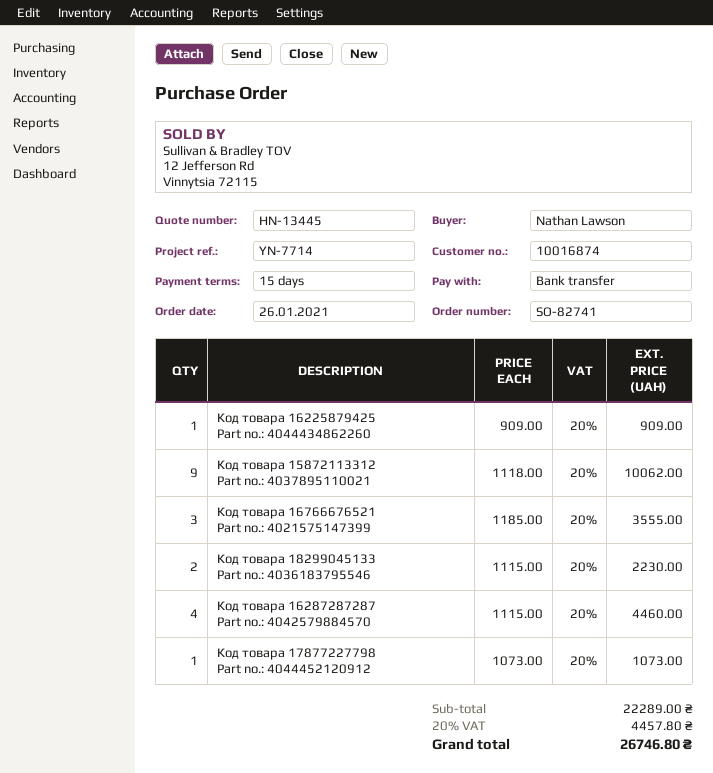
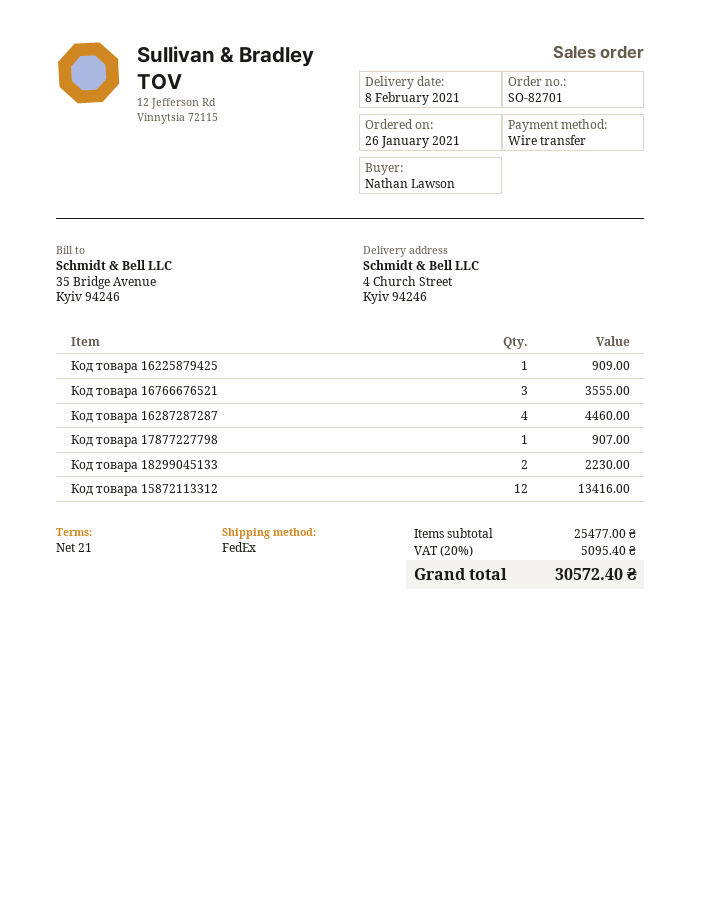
order number: SO-82741 -> SO-82701
payment terms: 15 days -> 21 days
Код товара 15872113312: 9 for 10062.00 -> 12 for 13416.00
Код товара 17877227798: 1 for 1073.00 -> 1 for 907.00
subtotal: 22289.00 -> 25477.00
tax: 20% = 4457.80 -> 20% = 5095.40
total: 26746.80 -> 30572.40

